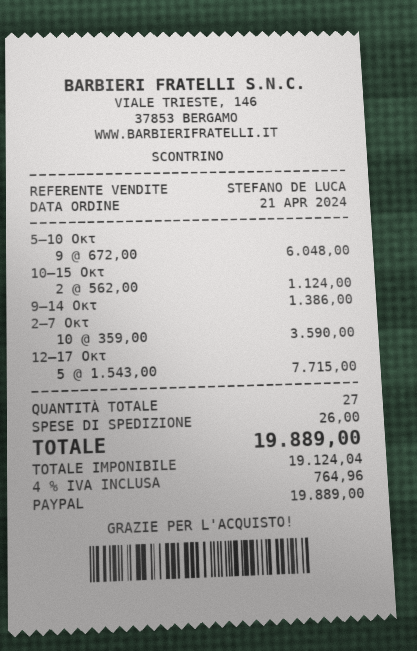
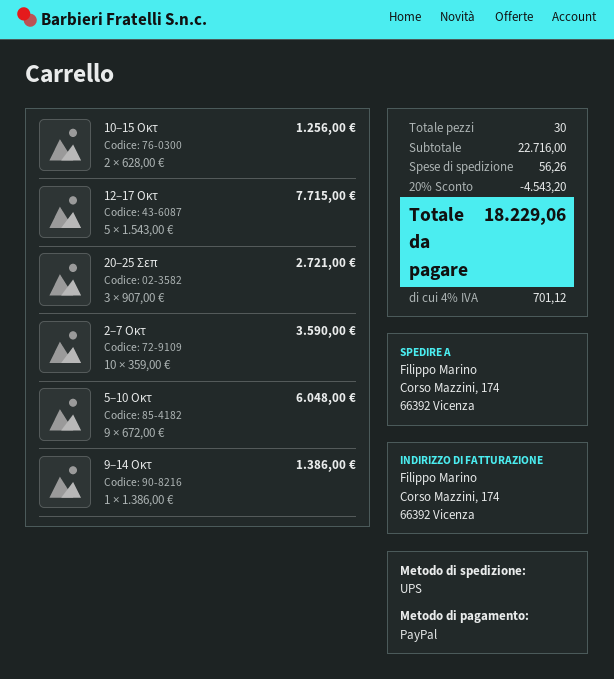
10–15 Οκτ: 2 x 562.00 = 1124.00 -> 2 x 628.00 = 1256.00
20–25 Σεπ: none -> 3 x 907.00 = 2721.00
total quantity: 27 -> 30
discount: none -> 20% = 4543.20
shipping: 26.00 -> 56.26
tax: 4% = 764.96 -> 4% = 701.12
total: 19889.00 -> 18229.06

